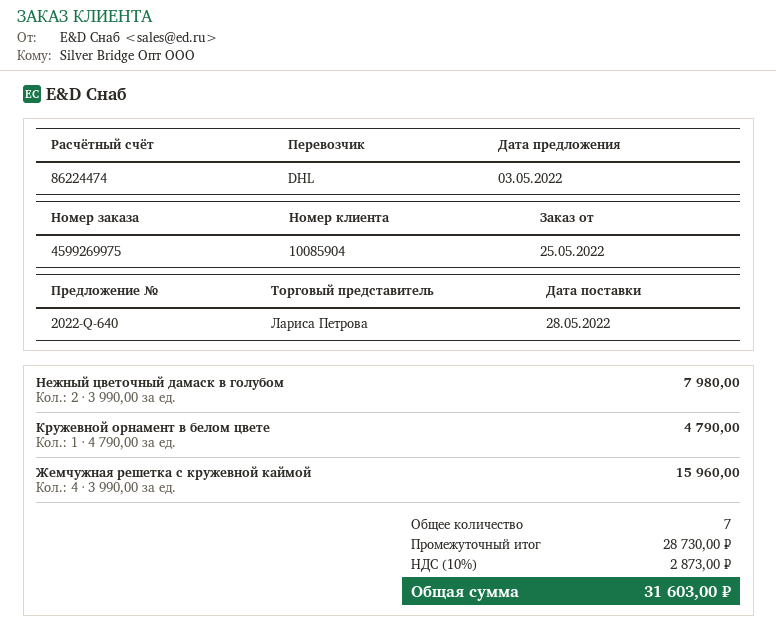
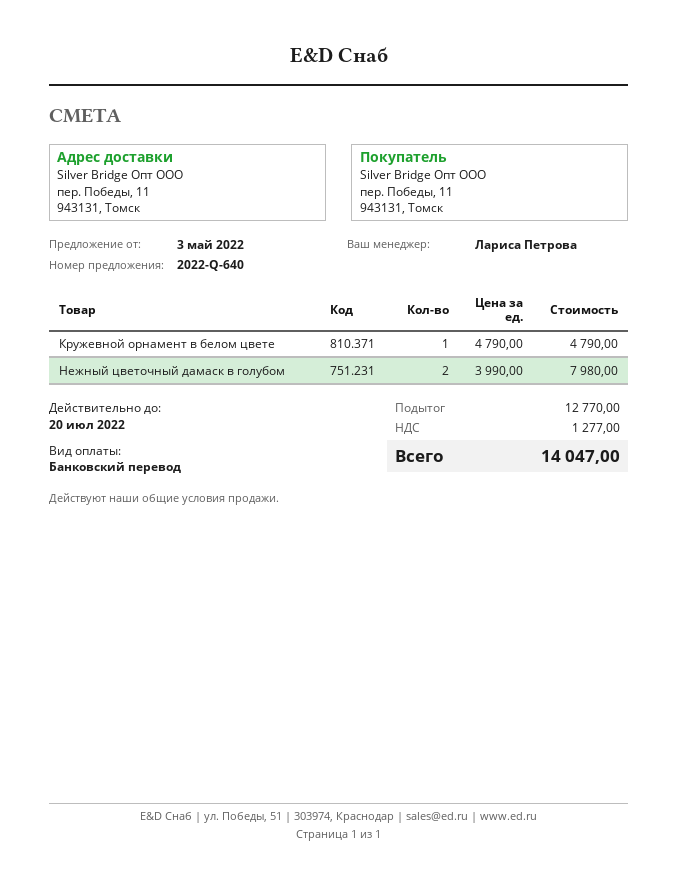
Жемчужная решетка с кружевной каймой: 4 x 3990.00 = 15960.00 -> none
subtotal: 28730.00 -> 12770.00
tax: 2873.00 -> 1277.00
total: 31603.00 -> 14047.00

